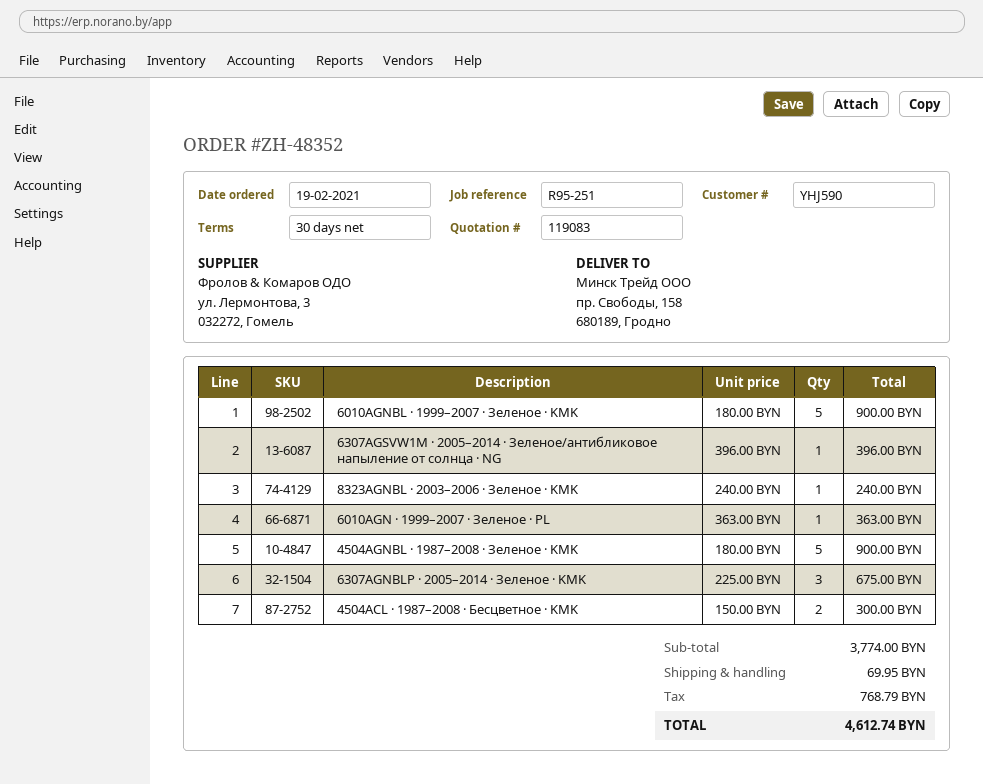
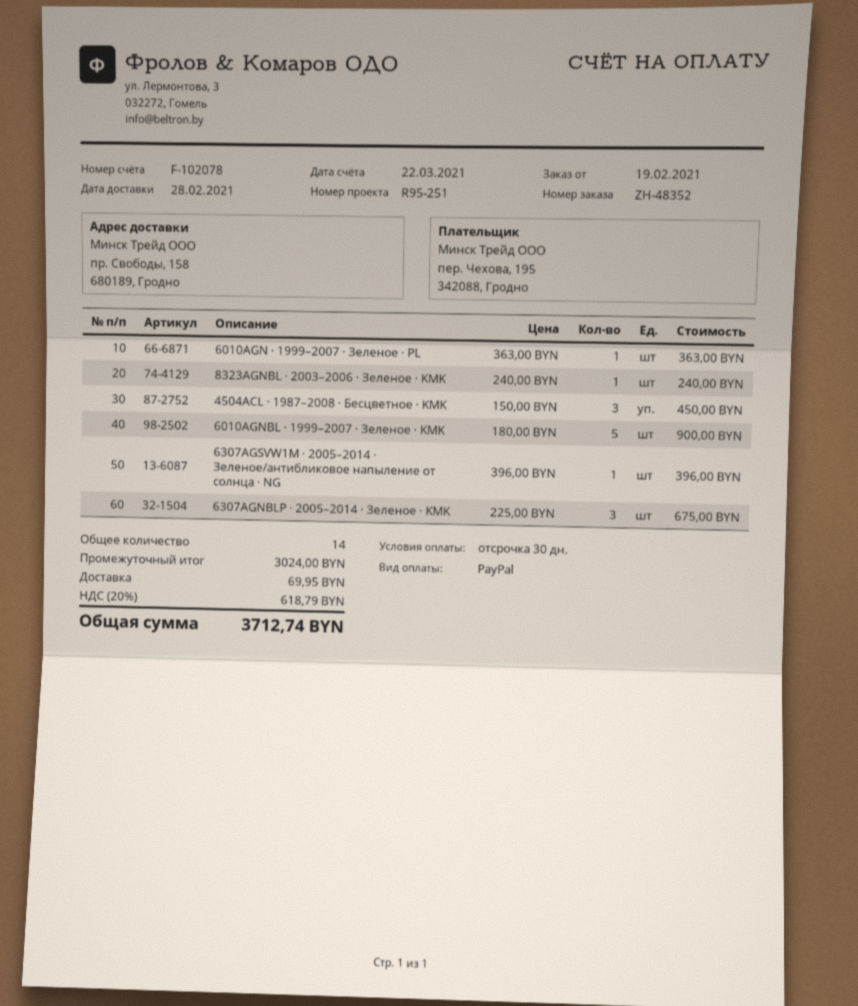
4504AGNBL · 1987–2008 · Зеленое · KMK: 5 x 180.00 = 900.00 -> none
4504ACL · 1987–2008 · Бесцветное · KMK: 2 x 150.00 = 300.00 -> 3 x 150.00 = 450.00
subtotal: 3774.00 -> 3024.00
tax: 768.79 -> 618.79
total: 4612.74 -> 3712.74

